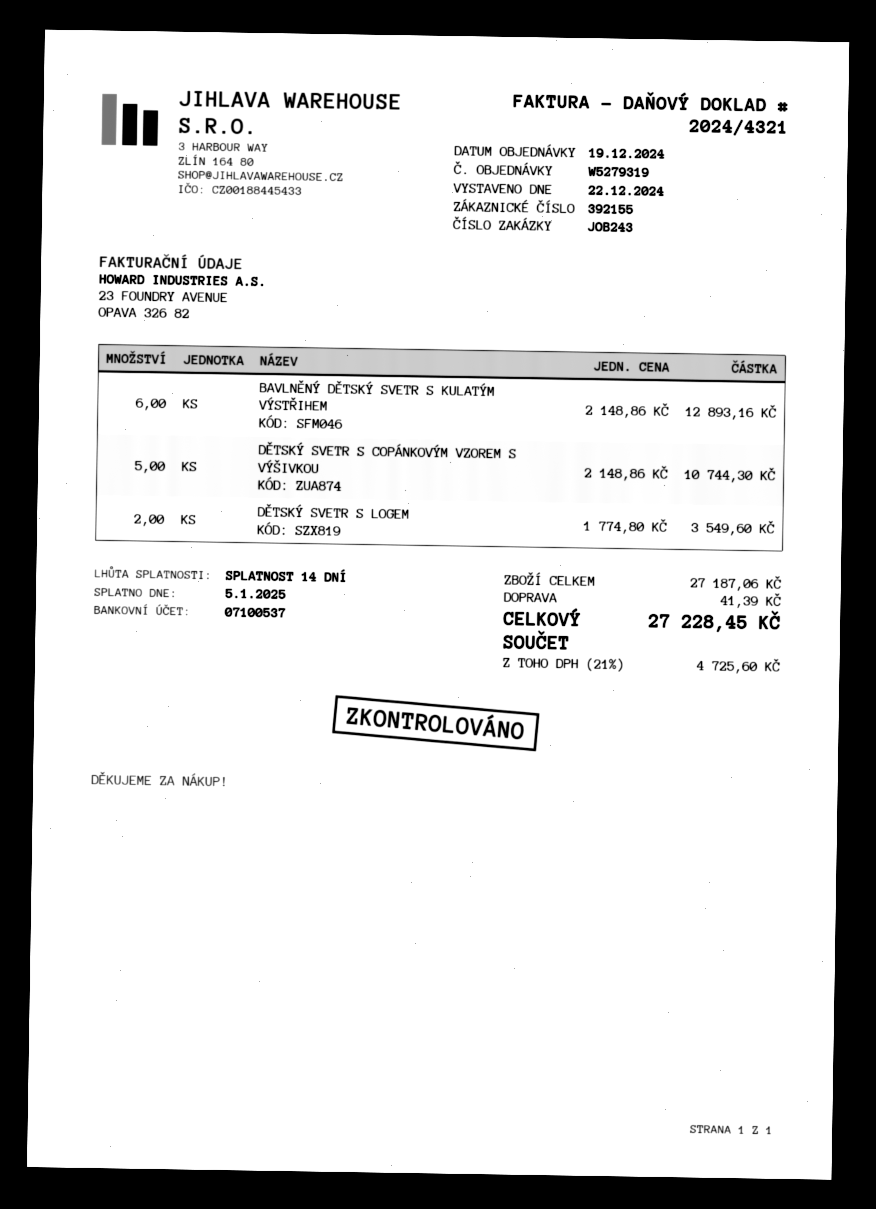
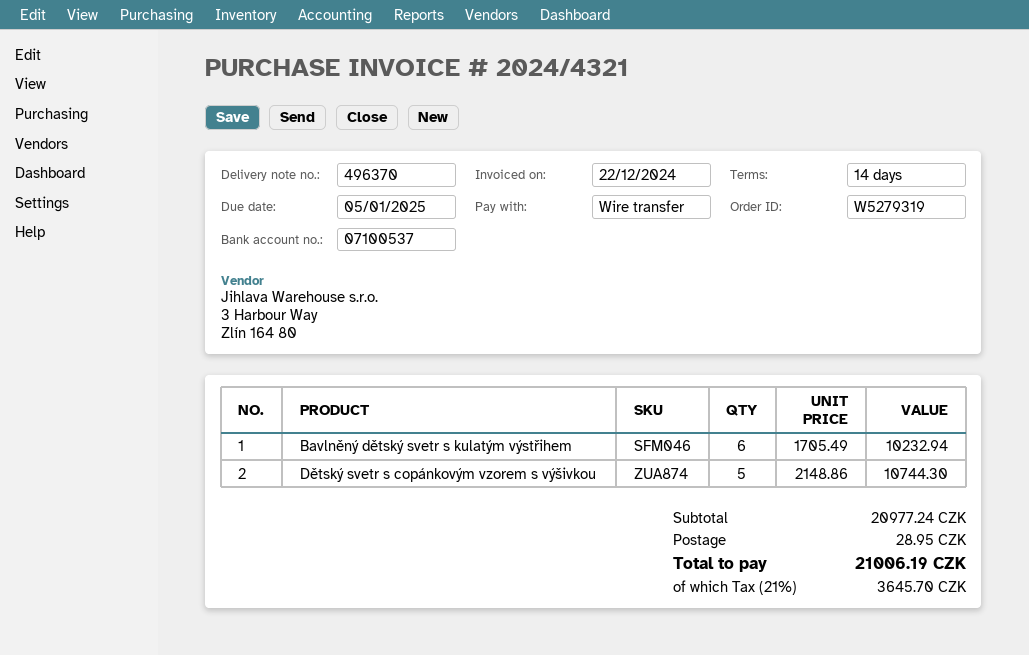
BAVLNĚNÝ DĚTSKÝ SVETR S KULATÝM VÝSTŘIHEM: 6 x 2148.86 = 12893.16 -> 6 x 1705.49 = 10232.94
DĚTSKÝ SVETR S LOGEM: 2 x 1774.80 = 3549.60 -> none
subtotal: 27187.06 -> 20977.24
shipping: 41.39 -> 28.95
tax: 21% = 4725.60 -> 21% = 3645.70
total: 27228.45 -> 21006.19

